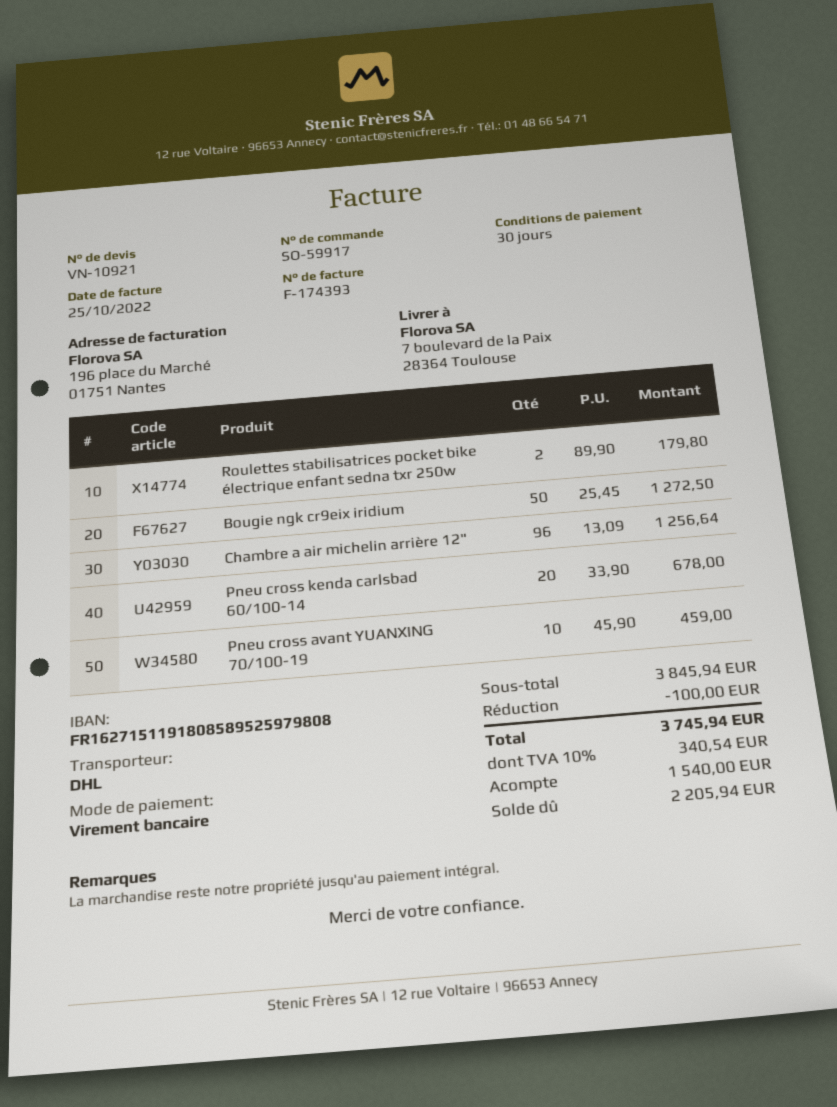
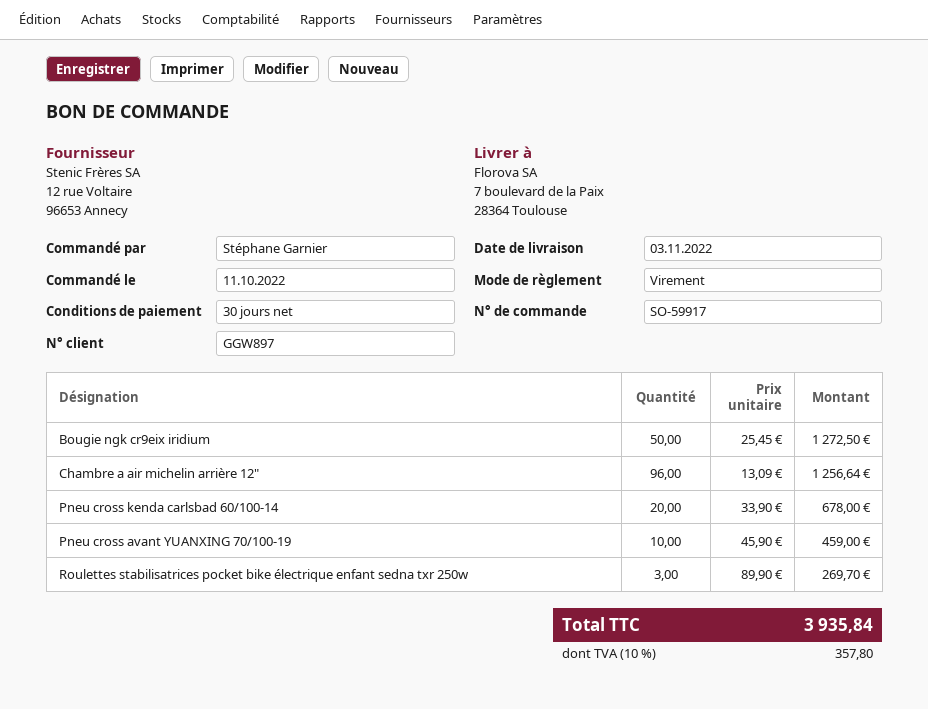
Roulettes stabilisatrices pocket bike électrique enfant sedna txr 250w: 2 x 89.90 = 179.80 -> 3 x 89.90 = 269.70
discount: 100.00 -> none
tax: 10% = 340.54 -> 10% = 357.80
total: 3745.94 -> 3935.84

